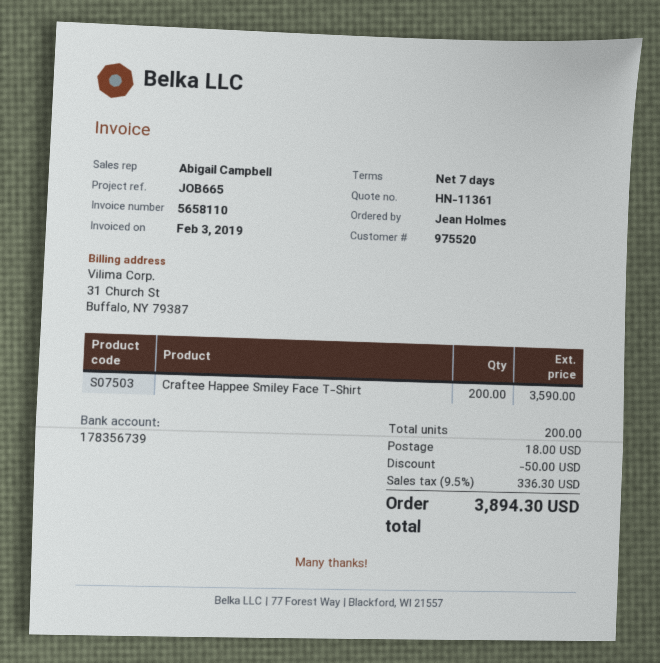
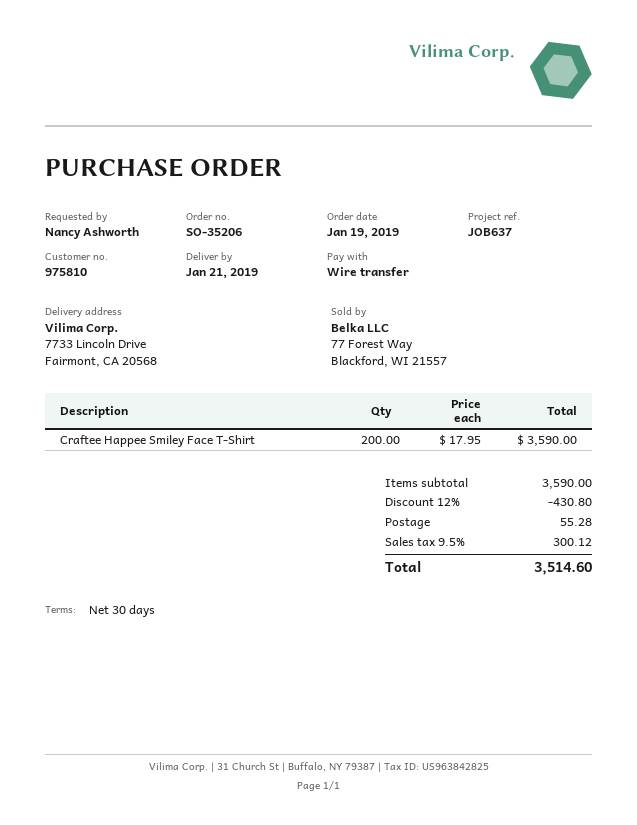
payment terms: 7 days -> 30 days
customer number: 975520 -> 975810
reference: JOB665 -> JOB637
ordered by: Jean Holmes -> Nancy Ashworth
discount: 50.00 -> 430.80
shipping: 18.00 -> 55.28
tax: 9.5% = 336.30 -> 9.5% = 300.12
total: 3894.30 -> 3514.60

